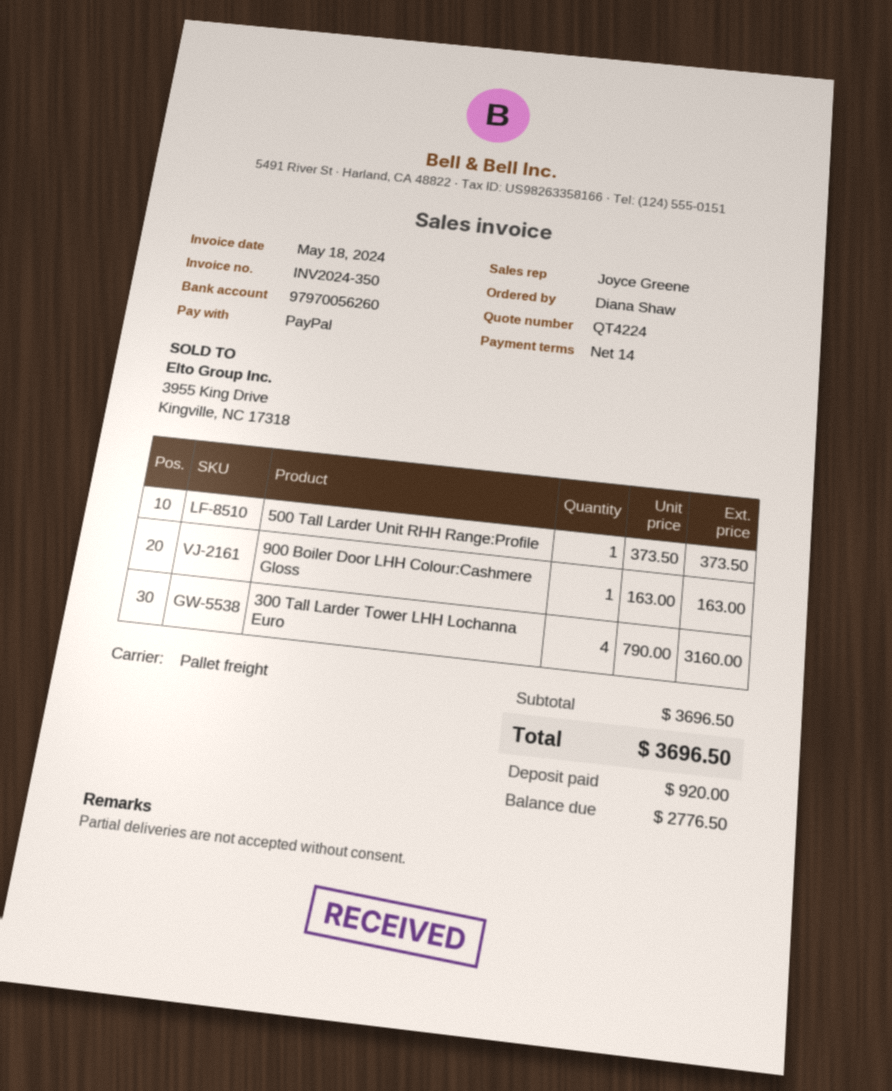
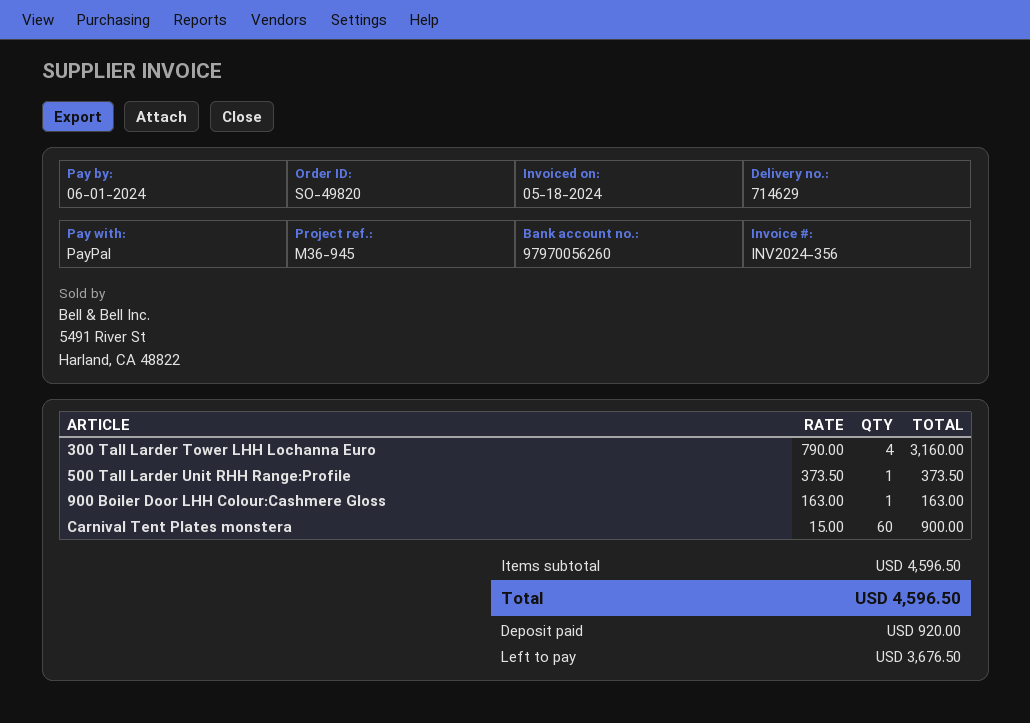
invoice number: INV2024-350 -> INV2024-356
Carnival Tent Plates monstera: none -> 60 x 15.00 = 900.00
subtotal: 3696.50 -> 4596.50
total: 3696.50 -> 4596.50
balance: 2776.50 -> 3676.50

